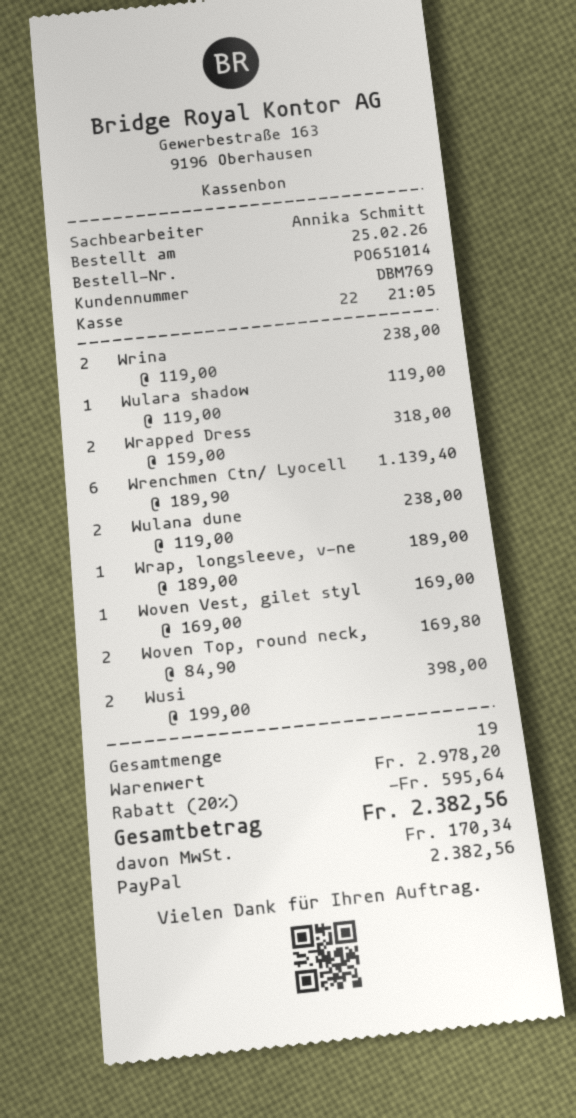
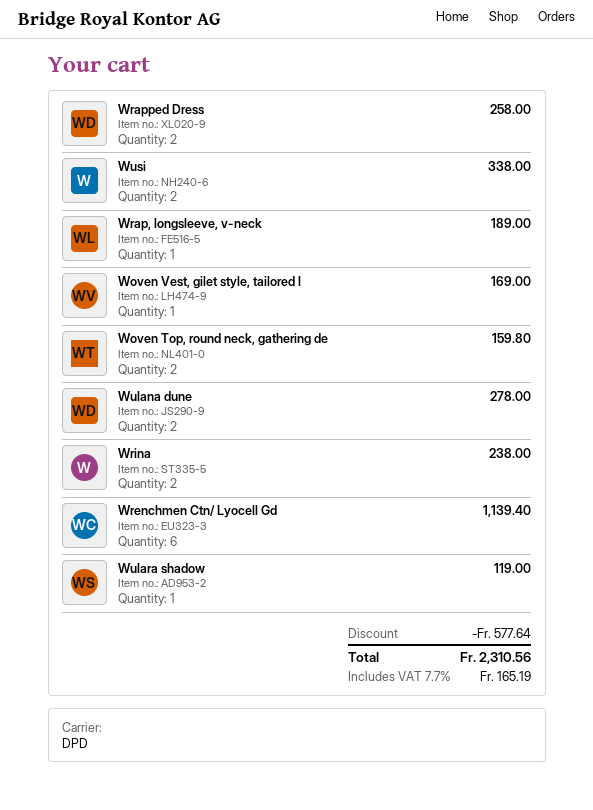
Wrapped Dress: 2 for 318.00 -> 2 for 258.00
Wulana dune: 2 for 238.00 -> 2 for 278.00
Woven Top, round neck,: 2 for 169.80 -> 2 for 159.80
Wusi: 2 for 398.00 -> 2 for 338.00
discount: 595.64 -> 577.64
tax: 170.34 -> 165.19
total: 2382.56 -> 2310.56

